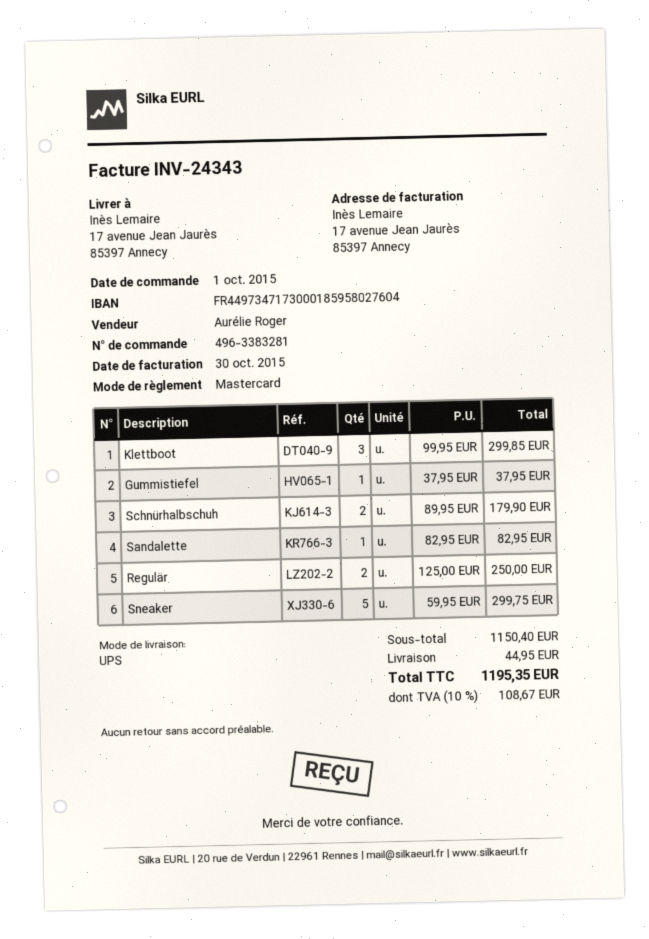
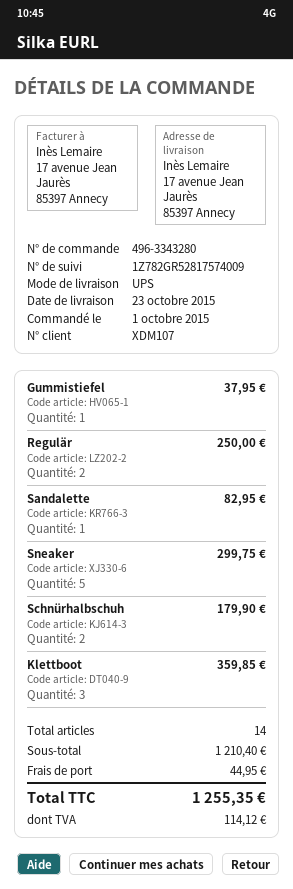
order number: 496-3383281 -> 496-3343280
Klettboot: 3 for 299.85 -> 3 for 359.85
subtotal: 1150.40 -> 1210.40
tax: 108.67 -> 114.12
total: 1195.35 -> 1255.35

